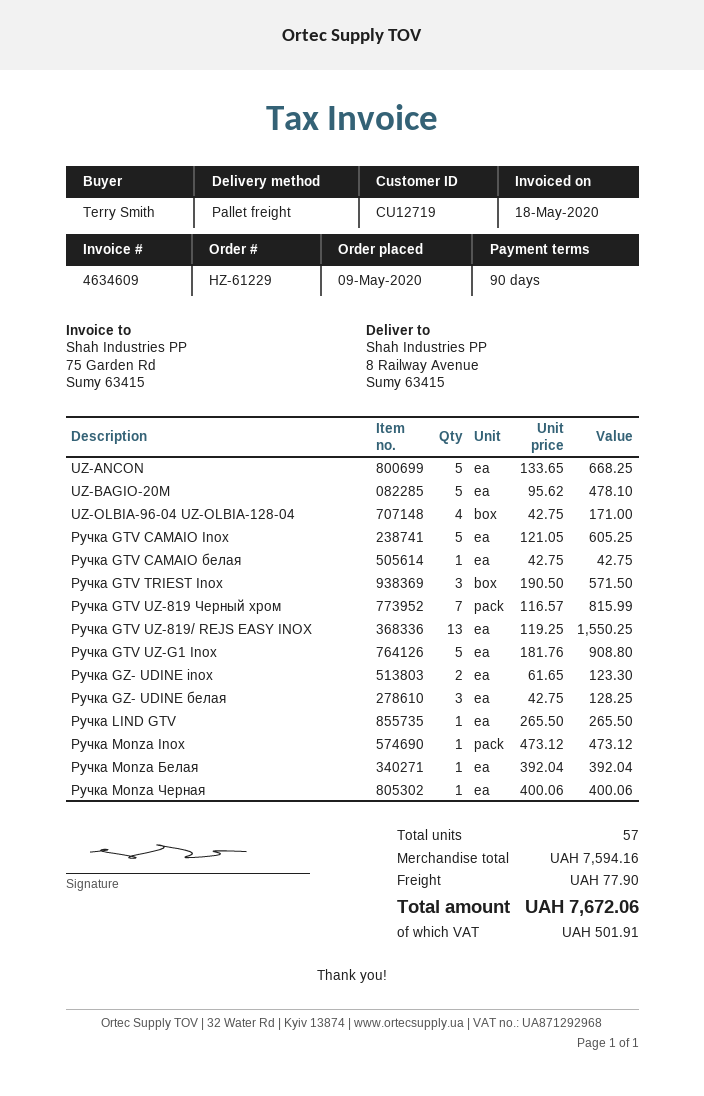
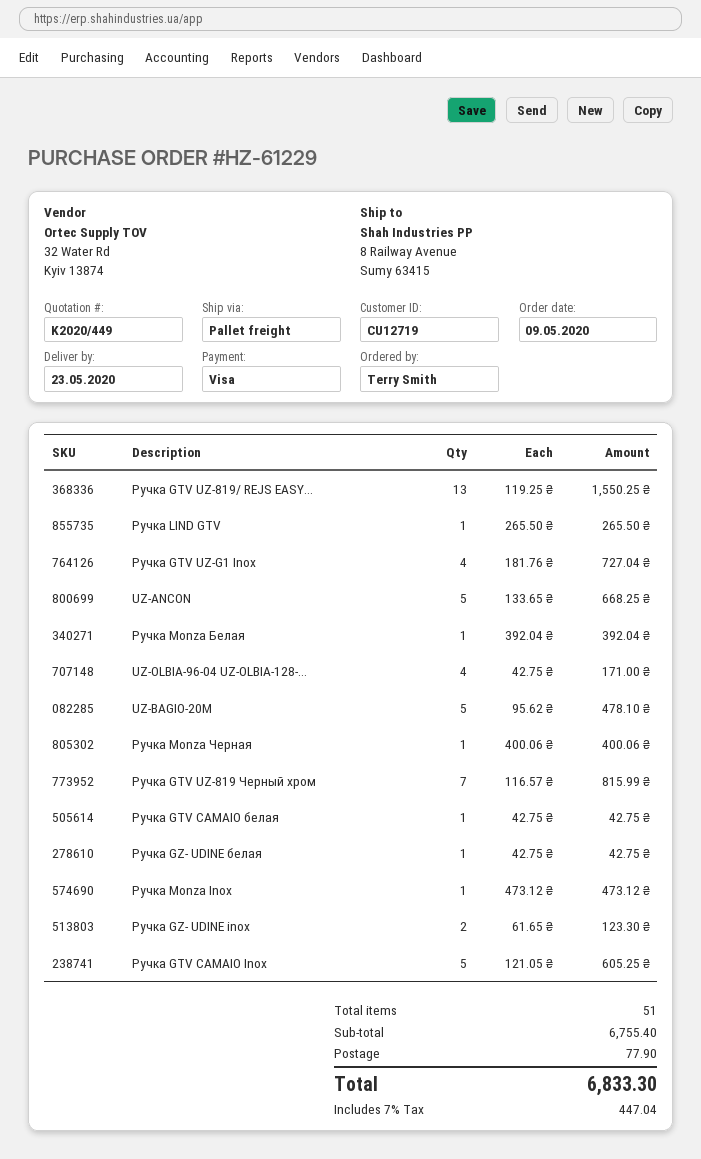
Ручка GTV TRIEST Inox: 3 x 190.50 = 571.50 -> none
Ручка GTV UZ-G1 Inox: 5 x 181.76 = 908.80 -> 4 x 181.76 = 727.04
Ручка GZ- UDINE белая: 3 x 42.75 = 128.25 -> 1 x 42.75 = 42.75
total quantity: 57 -> 51
subtotal: 7594.16 -> 6755.40
tax: 501.91 -> 447.04
total: 7672.06 -> 6833.30

